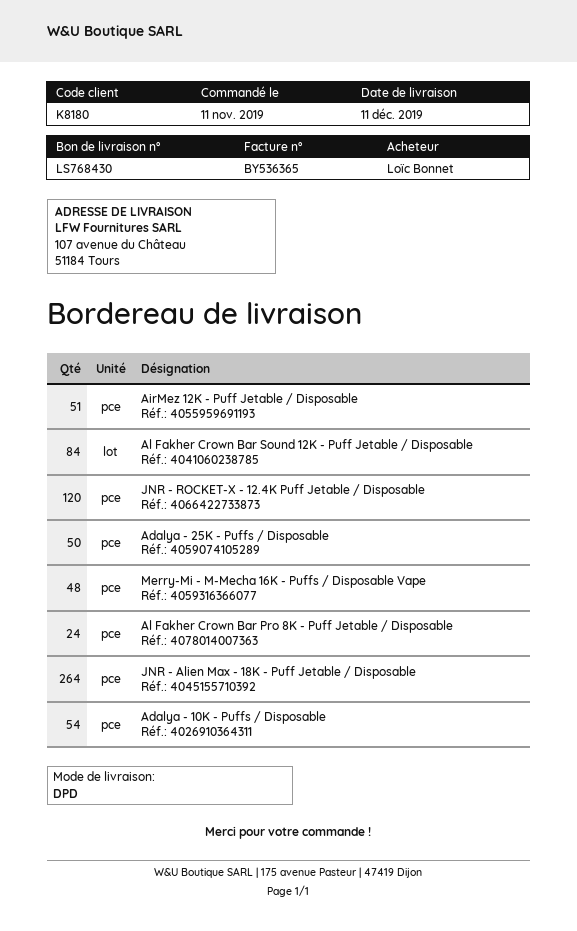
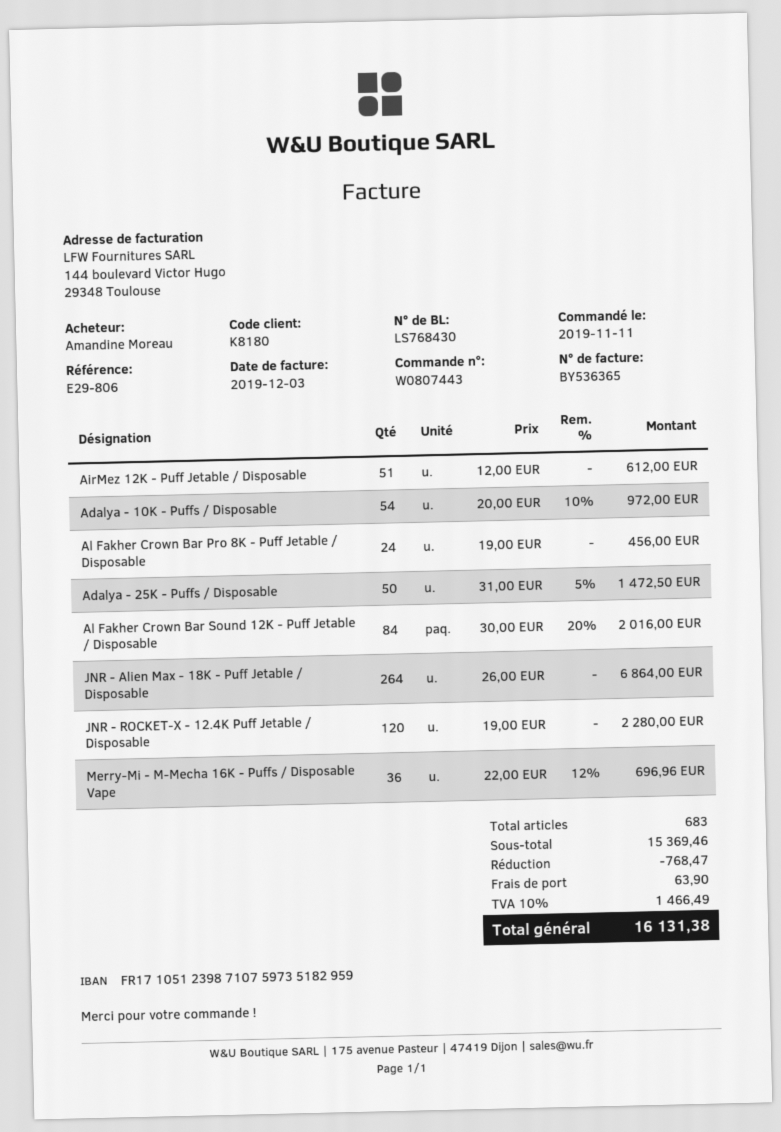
ordered by: Loïc Bonnet -> Amandine Moreau
Merry-Mi - M-Mecha 16K - Puffs / Disposable Vape: 48 -> 36

